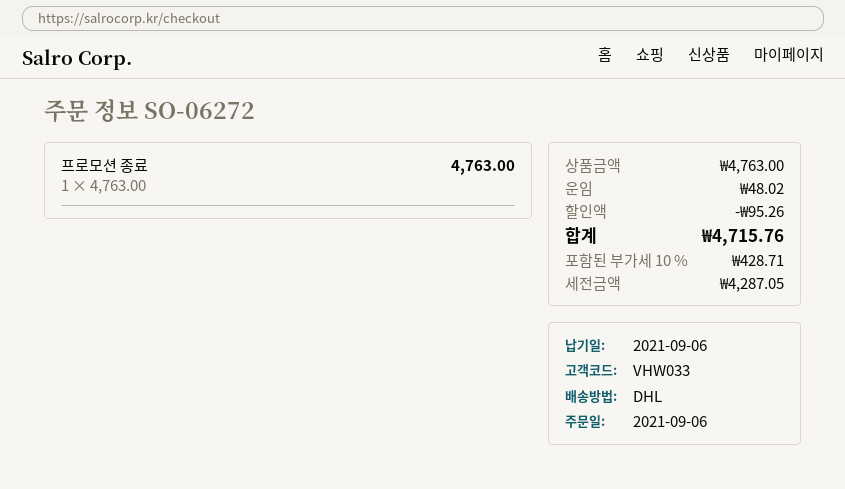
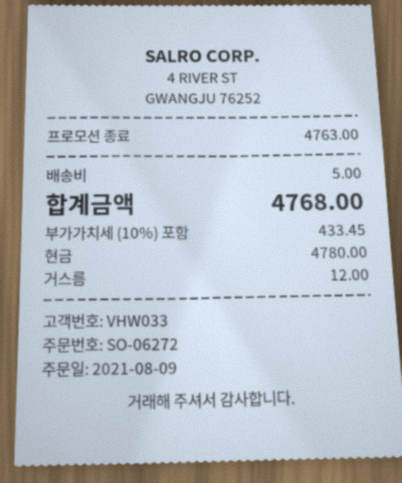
order date: 2021-09-06 -> 2021-08-09
discount: 95.26 -> none
shipping: 48.02 -> 5.00
tax: 10% = 428.71 -> 10% = 433.45
total: 4715.76 -> 4768.00

